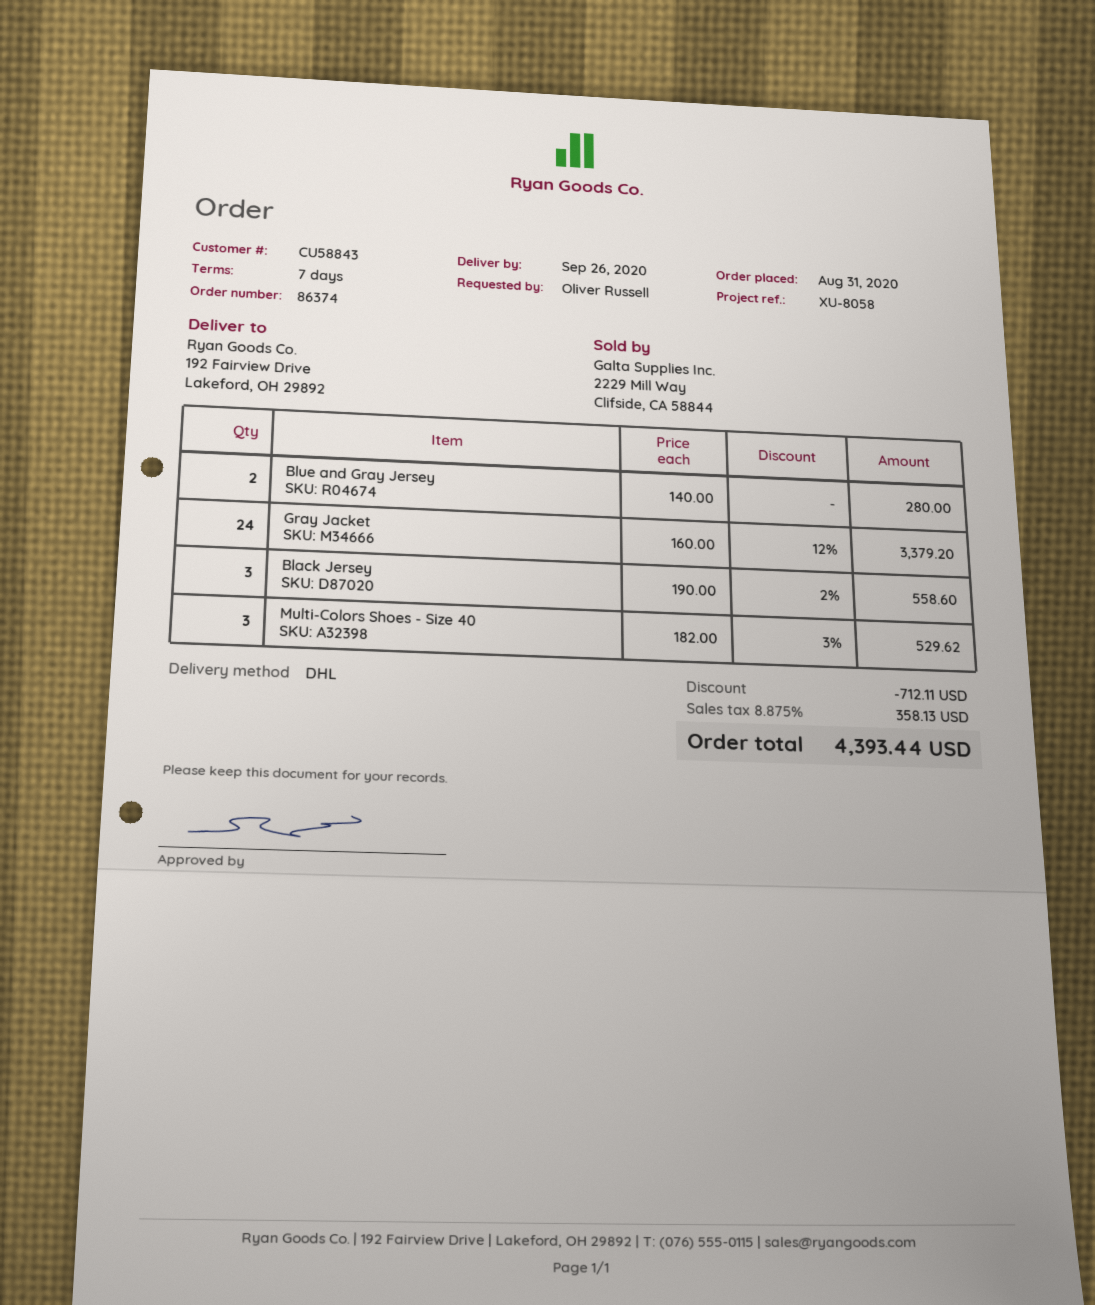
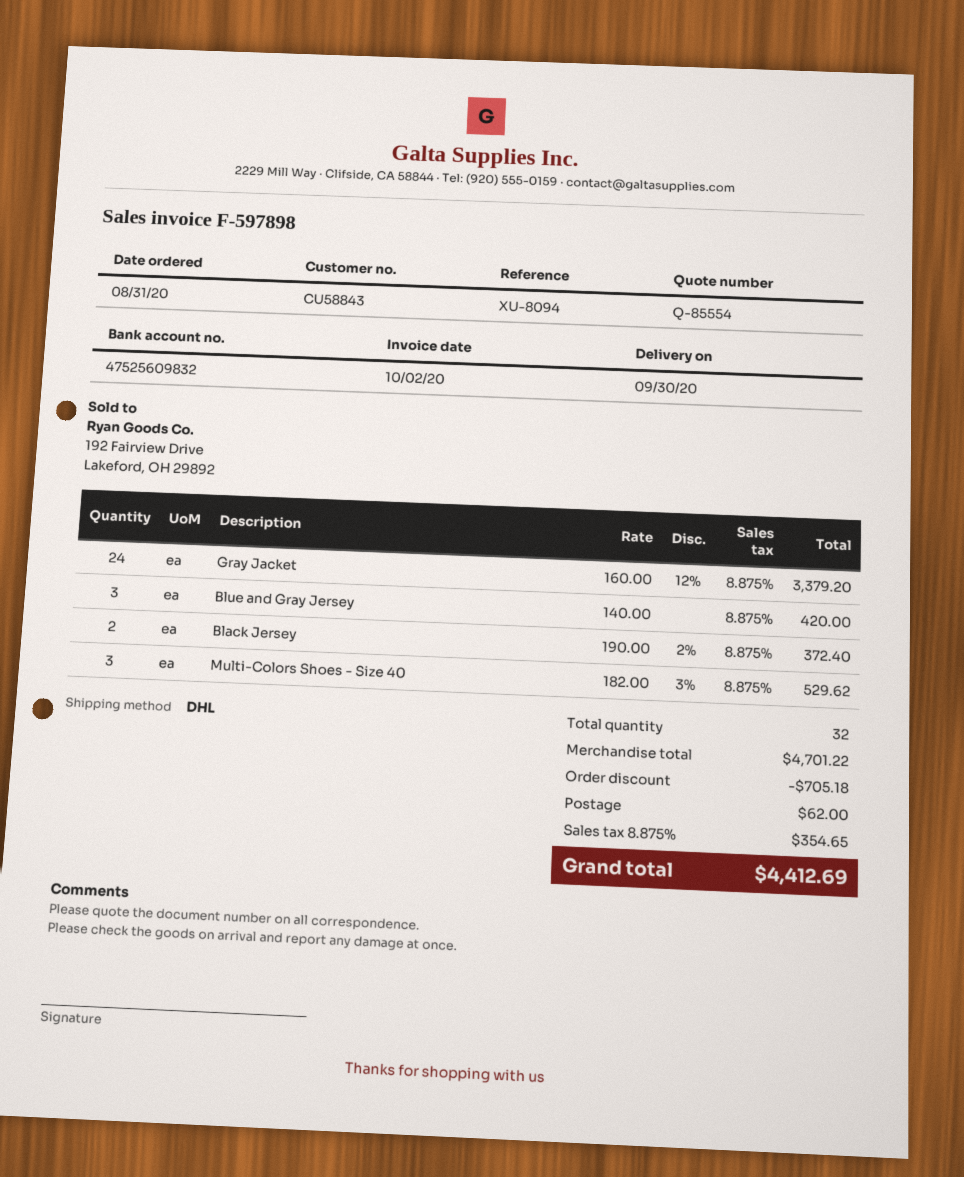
delivery date: 2020-09-26 -> 2020-09-30
reference: XU-8058 -> XU-8094
Blue and Gray Jersey: 2 x 140.00 = 280.00 -> 3 x 140.00 = 420.00
Black Jersey: 3 x 190.00 - 2% = 558.60 -> 2 x 190.00 - 2% = 372.40
discount: 712.11 -> 705.18
shipping: none -> 62.00
tax: 8.875% = 358.13 -> 8.875% = 354.65
total: 4393.44 -> 4412.69

